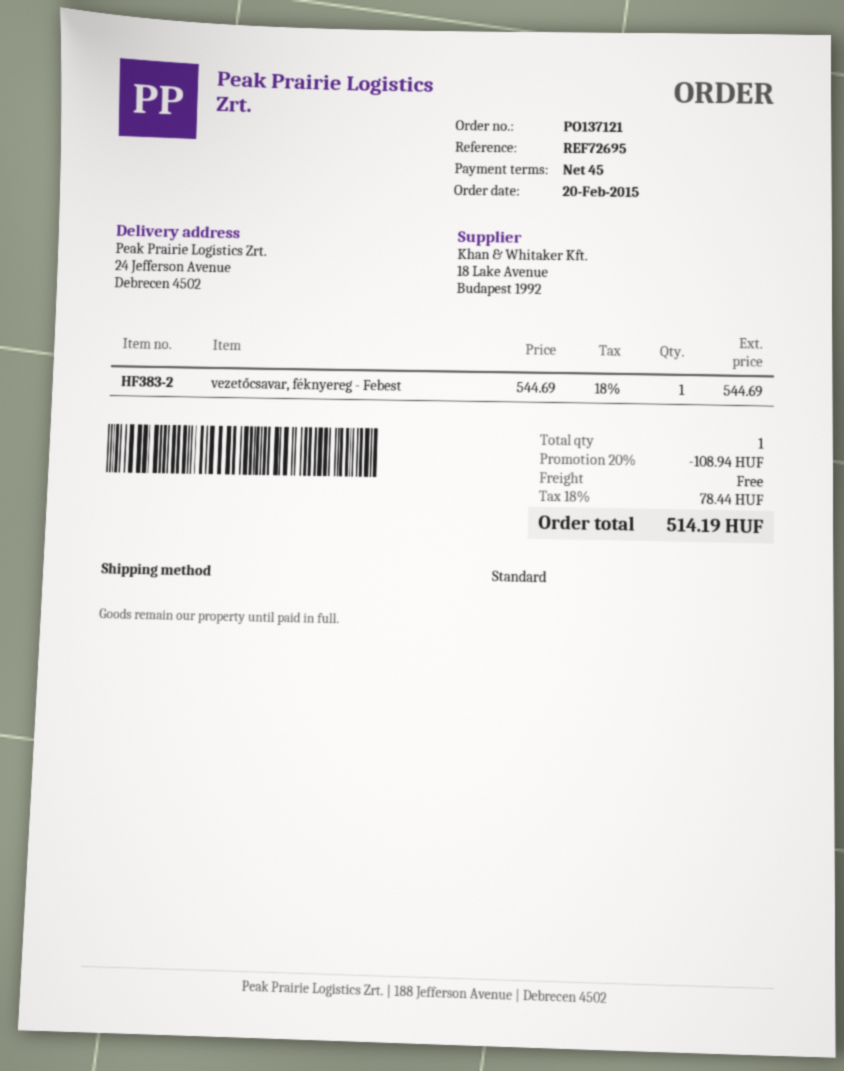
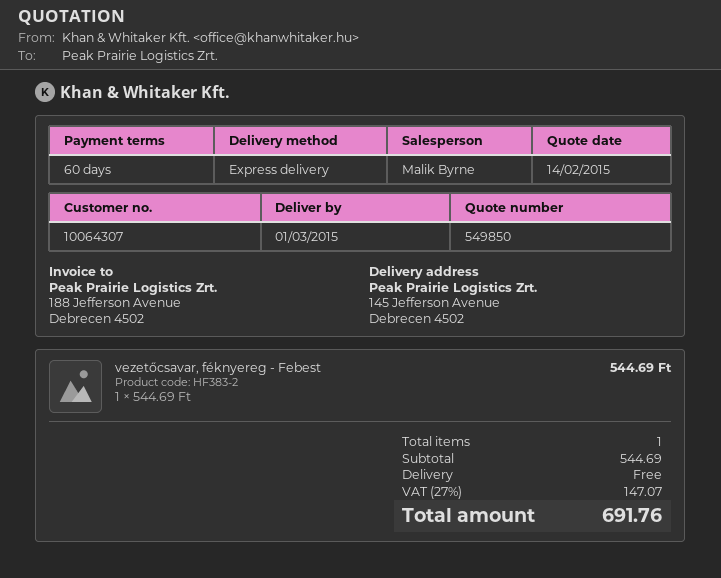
payment terms: 45 days -> 60 days
shipping method: standard -> express
ship to: 24 Jefferson Avenue, Debrecen 4502 -> 145 Jefferson Avenue, Debrecen 4502
discount: 20% = 108.94 -> none
tax: 18% = 78.44 -> 27% = 147.07
total: 514.19 -> 691.76

